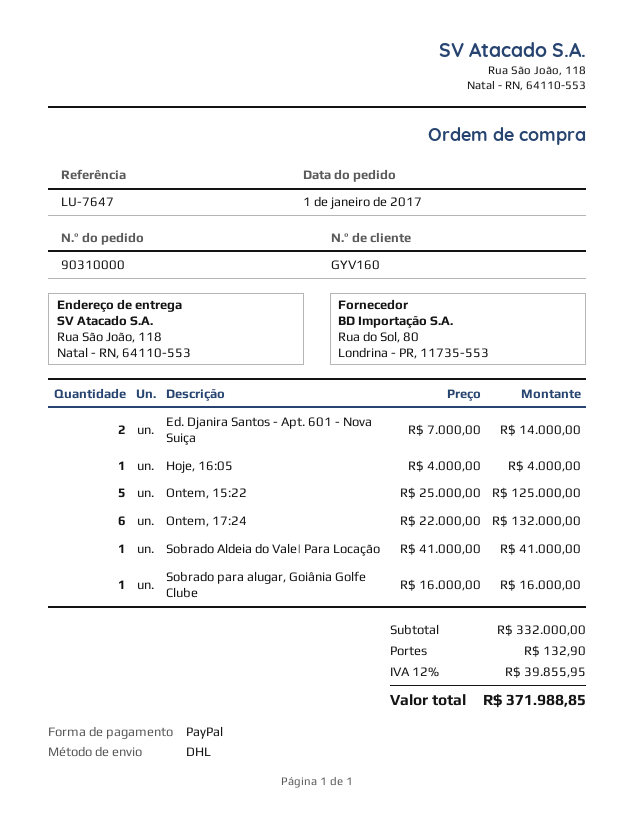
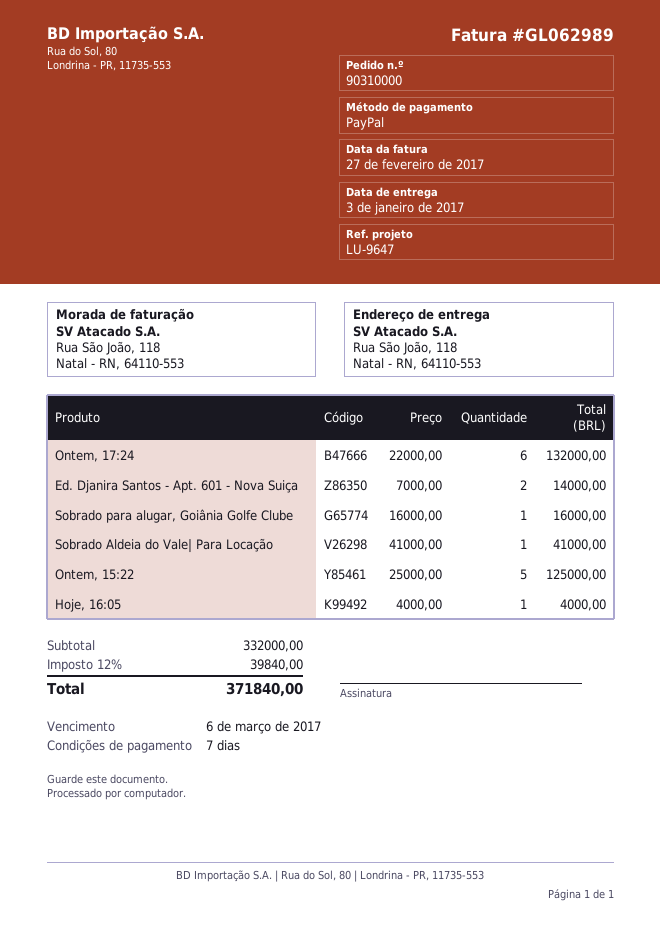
reference: LU-7647 -> LU-9647
shipping: 132.90 -> none
tax: 12% = 39855.95 -> 12% = 39840.00
total: 371988.85 -> 371840.00

